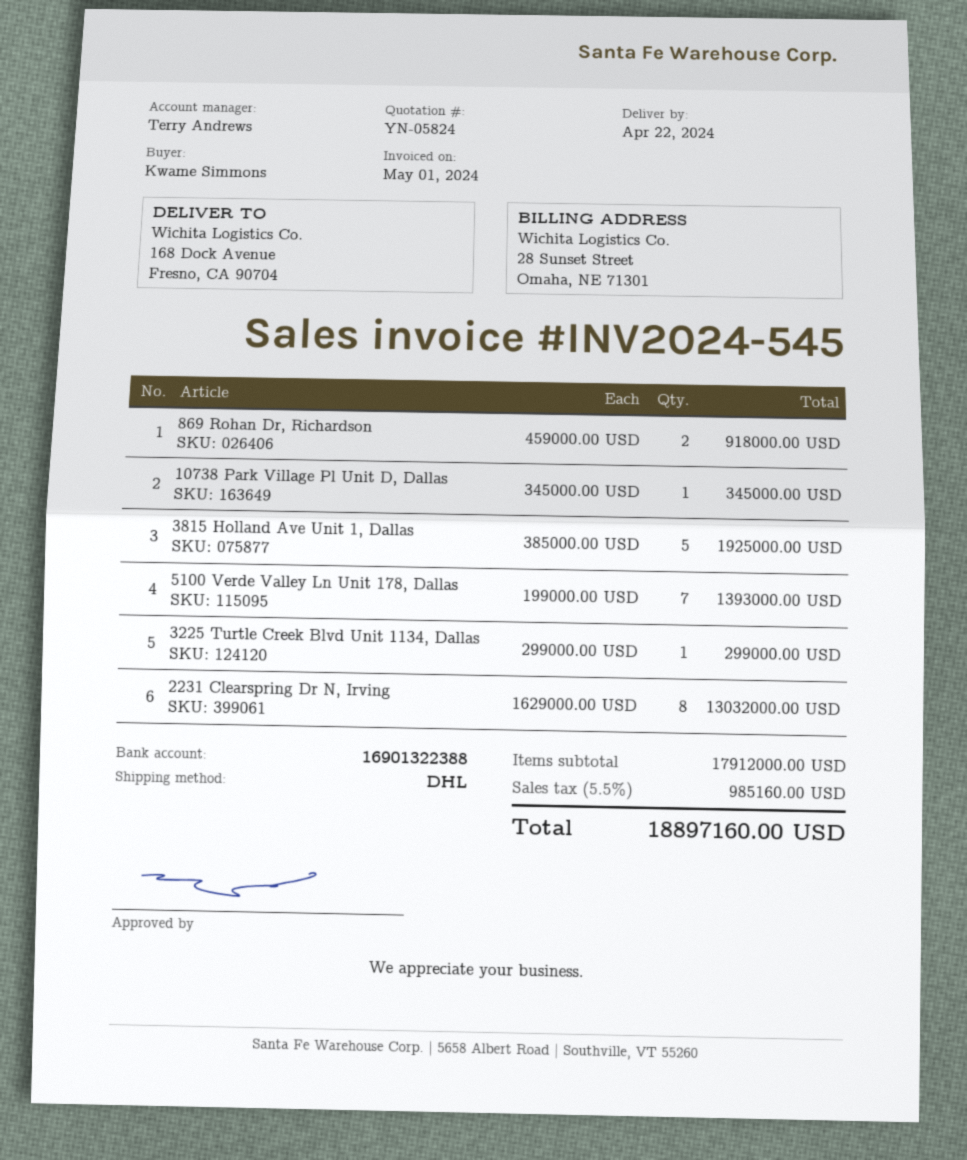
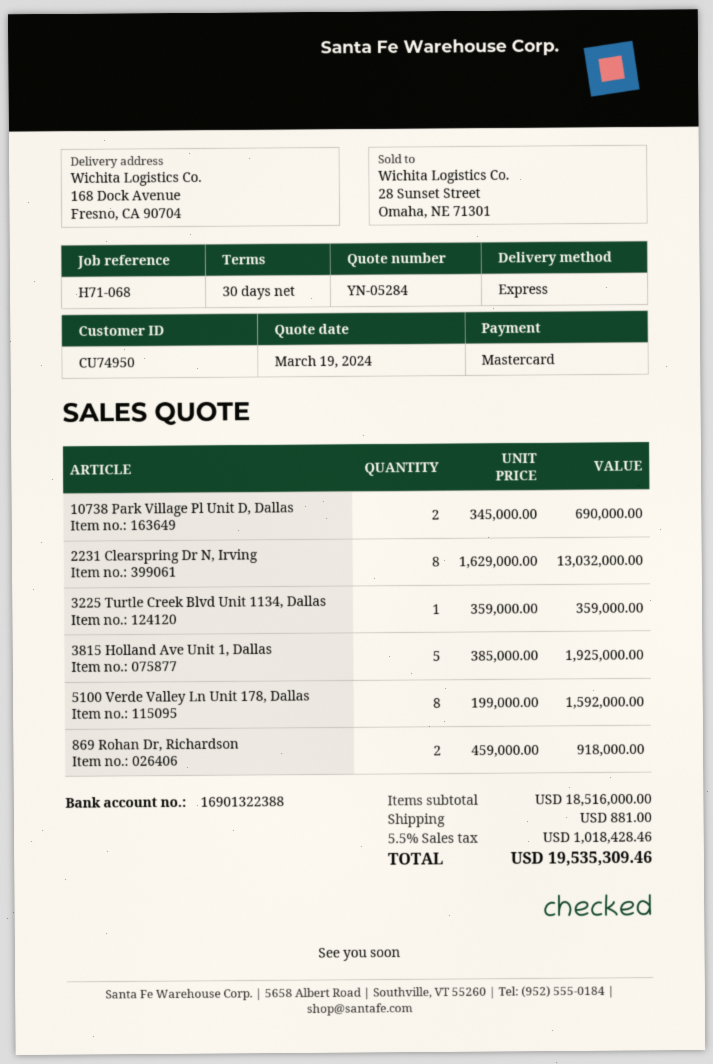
quote number: YN-05824 -> YN-05284
shipping method: DHL -> express
10738 Park Village Pl Unit D, Dallas: 1 x 345000.00 = 345000.00 -> 2 x 345000.00 = 690000.00
5100 Verde Valley Ln Unit 178, Dallas: 7 x 199000.00 = 1393000.00 -> 8 x 199000.00 = 1592000.00
3225 Turtle Creek Blvd Unit 1134, Dallas: 1 x 299000.00 = 299000.00 -> 1 x 359000.00 = 359000.00
subtotal: 17912000.00 -> 18516000.00
shipping: none -> 881.00
tax: 5.5% = 985160.00 -> 5.5% = 1018428.46
total: 18897160.00 -> 19535309.46

